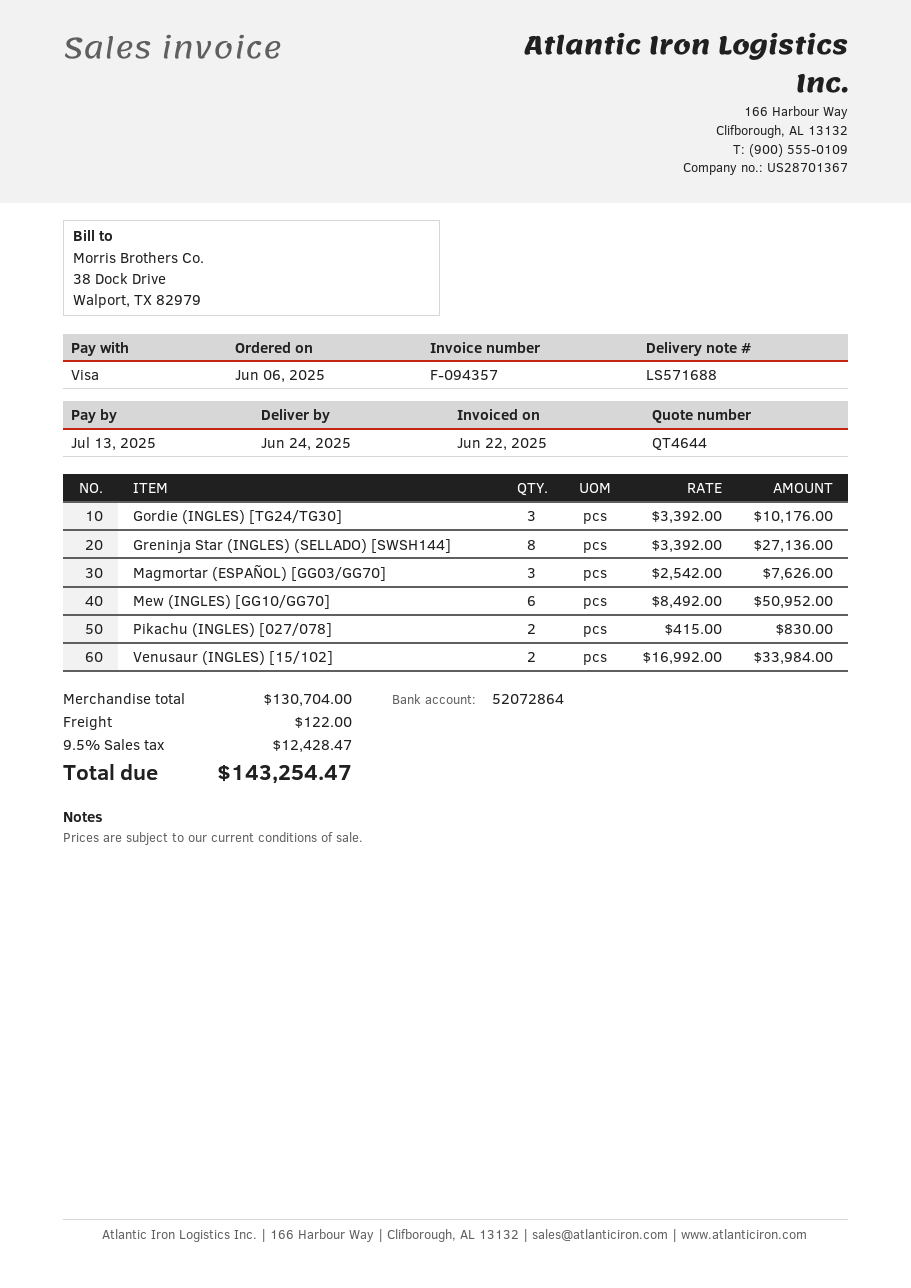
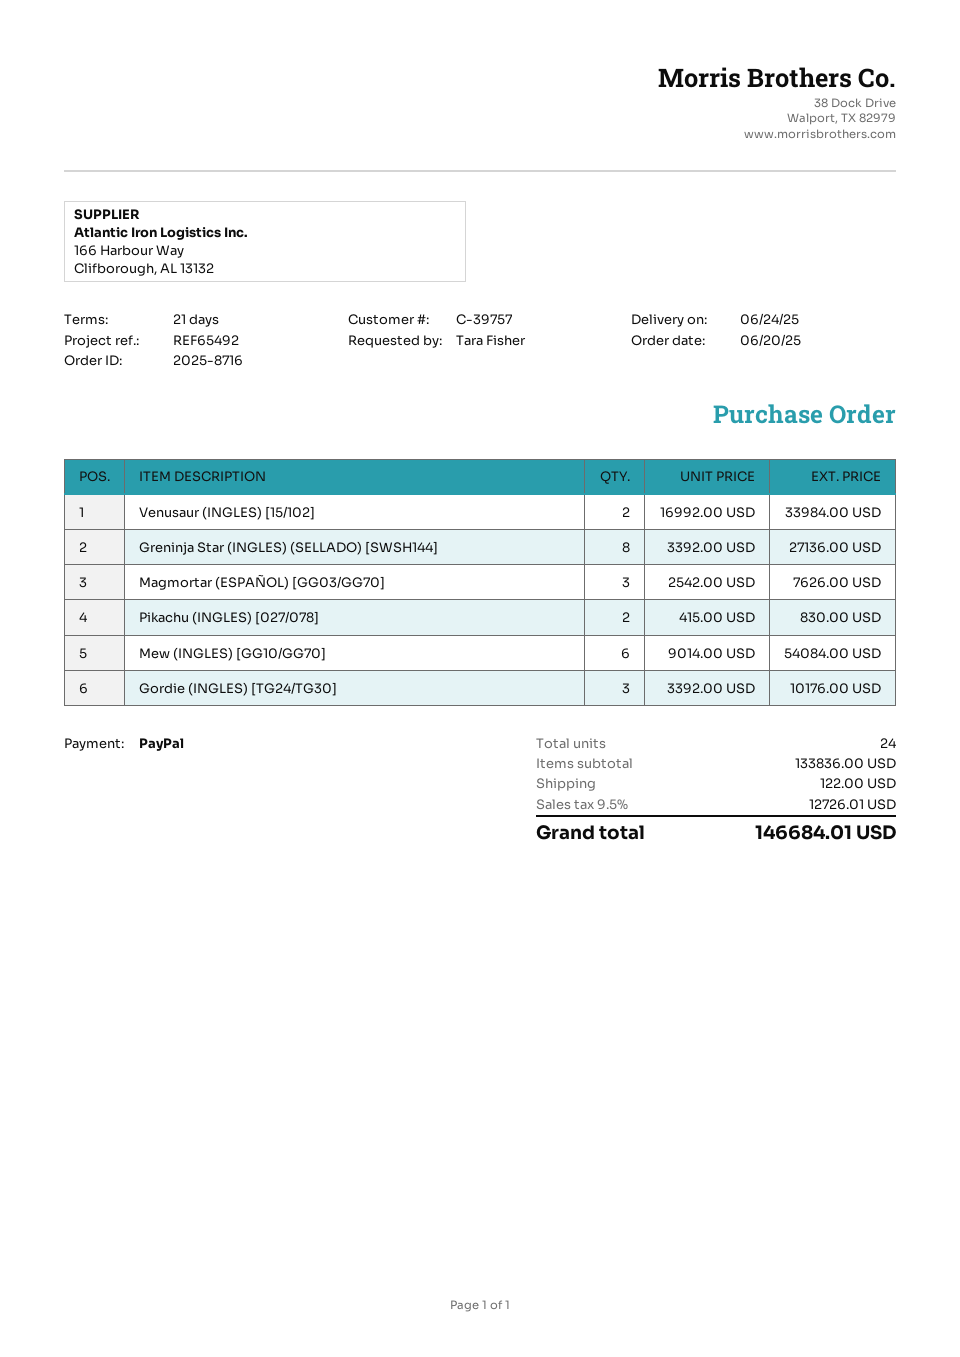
order date: 2025-06-06 -> 2025-06-20
payment method: Visa -> PayPal
Mew (INGLES) [GG10/GG70]: 6 x 8492.00 = 50952.00 -> 6 x 9014.00 = 54084.00
subtotal: 130704.00 -> 133836.00
tax: 9.5% = 12428.47 -> 9.5% = 12726.01
total: 143254.47 -> 146684.01

